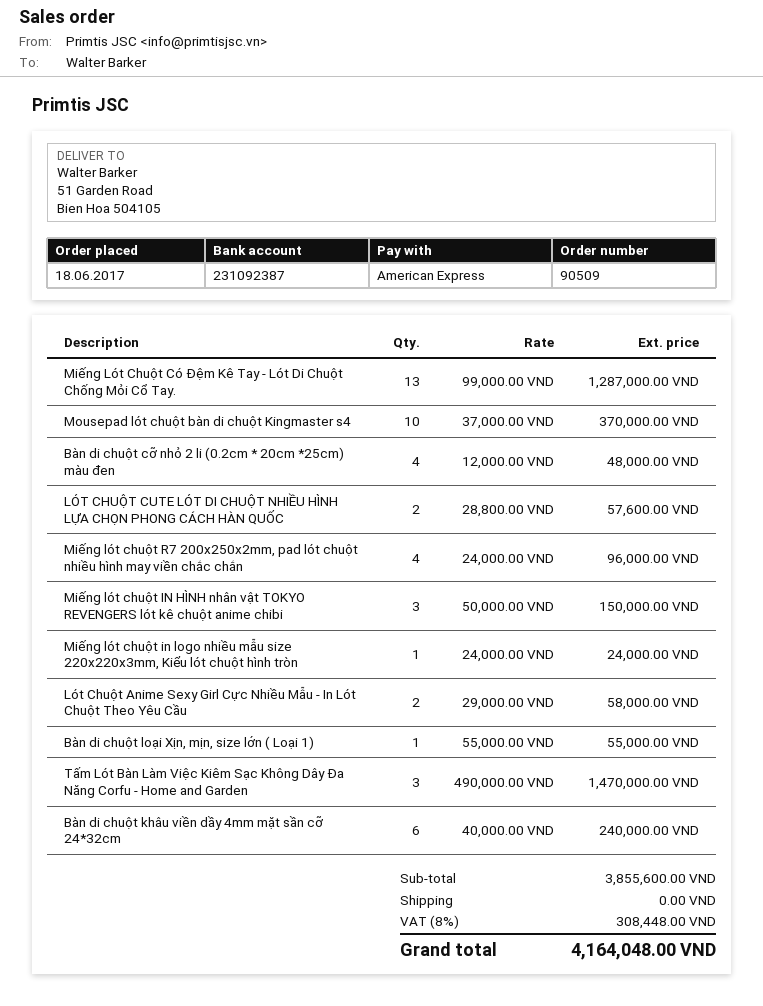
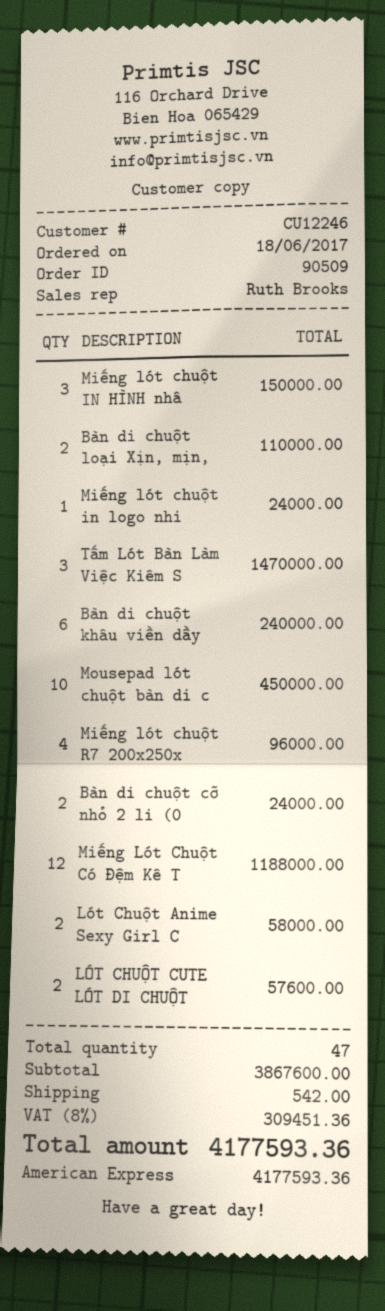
Miếng Lót Chuột Có Đệm Kê Tay - Lót Di Chuột Chống Mỏi Cổ Tay.: 13 for 1287000.00 -> 12 for 1188000.00
Mousepad lót chuột bàn di chuột Kingmaster s4: 10 for 370000.00 -> 10 for 450000.00
Bàn di chuột cỡ nhỏ 2 li (0.2cm * 20cm *25cm) màu đen: 4 for 48000.00 -> 2 for 24000.00
Bàn di chuột loại Xịn, mịn, size lớn ( Loại 1): 1 for 55000.00 -> 2 for 110000.00
subtotal: 3855600.00 -> 3867600.00
shipping: 0.00 -> 542.00
tax: 8% = 308448.00 -> 8% = 309451.36
total: 4164048.00 -> 4177593.36

